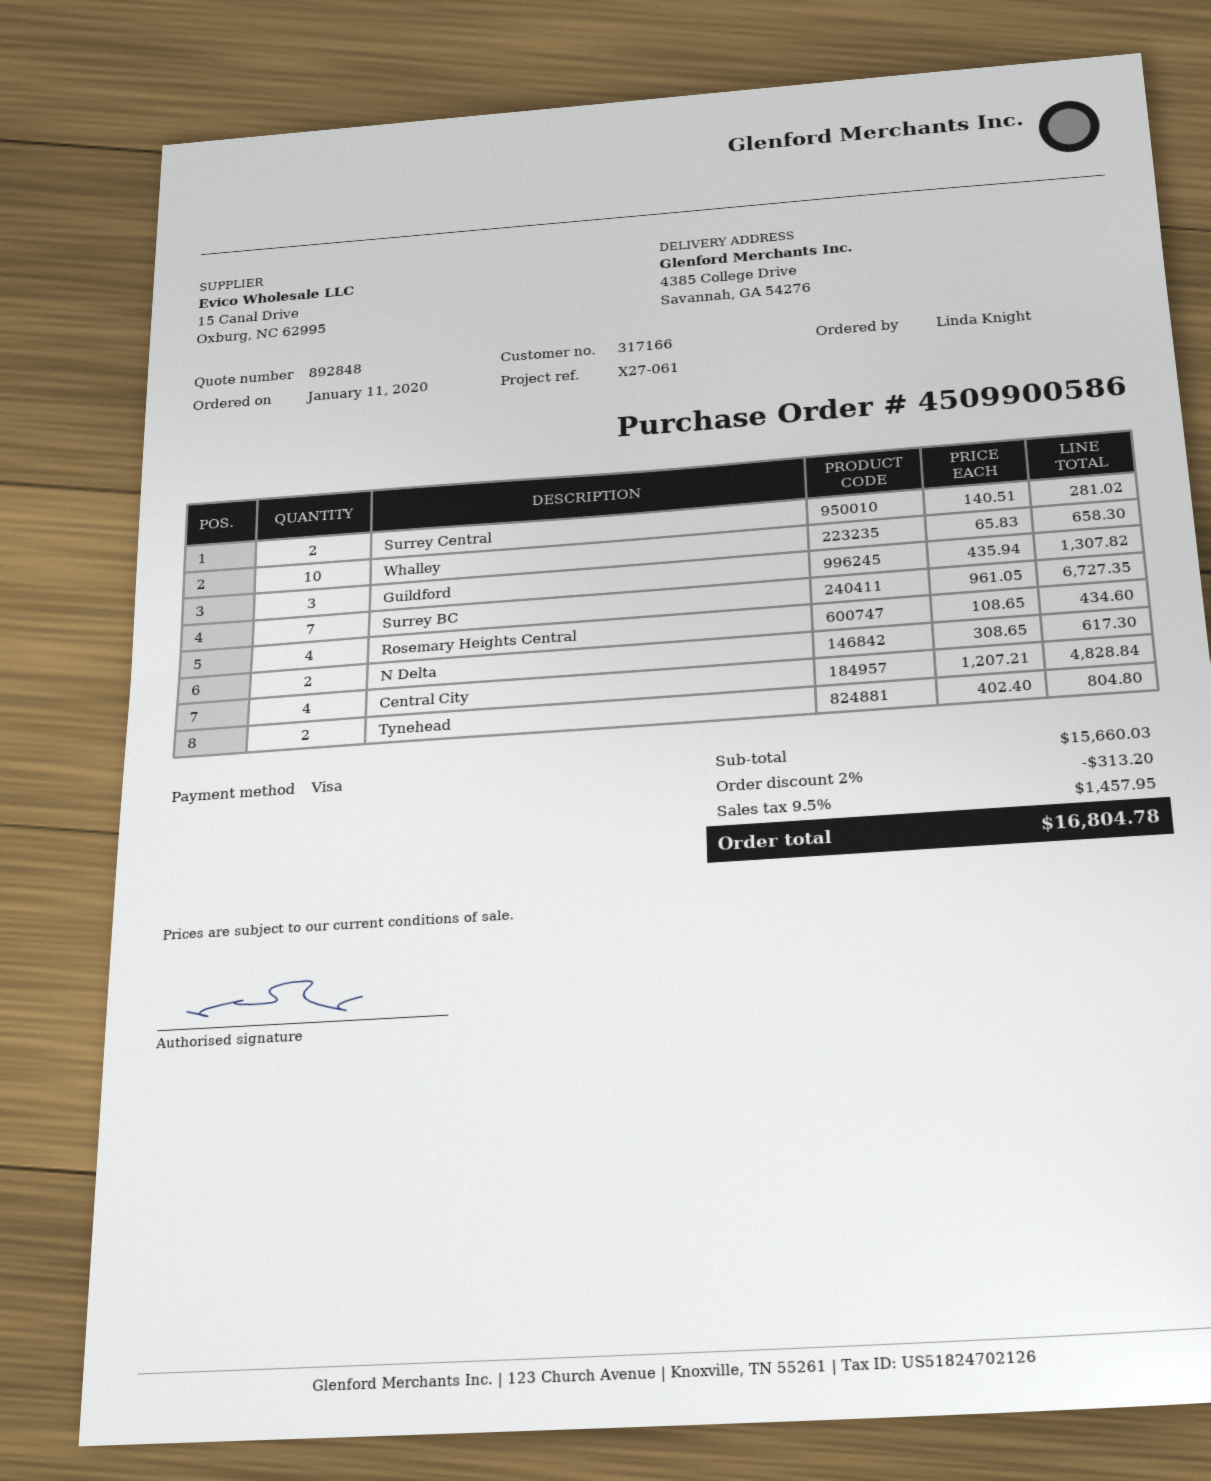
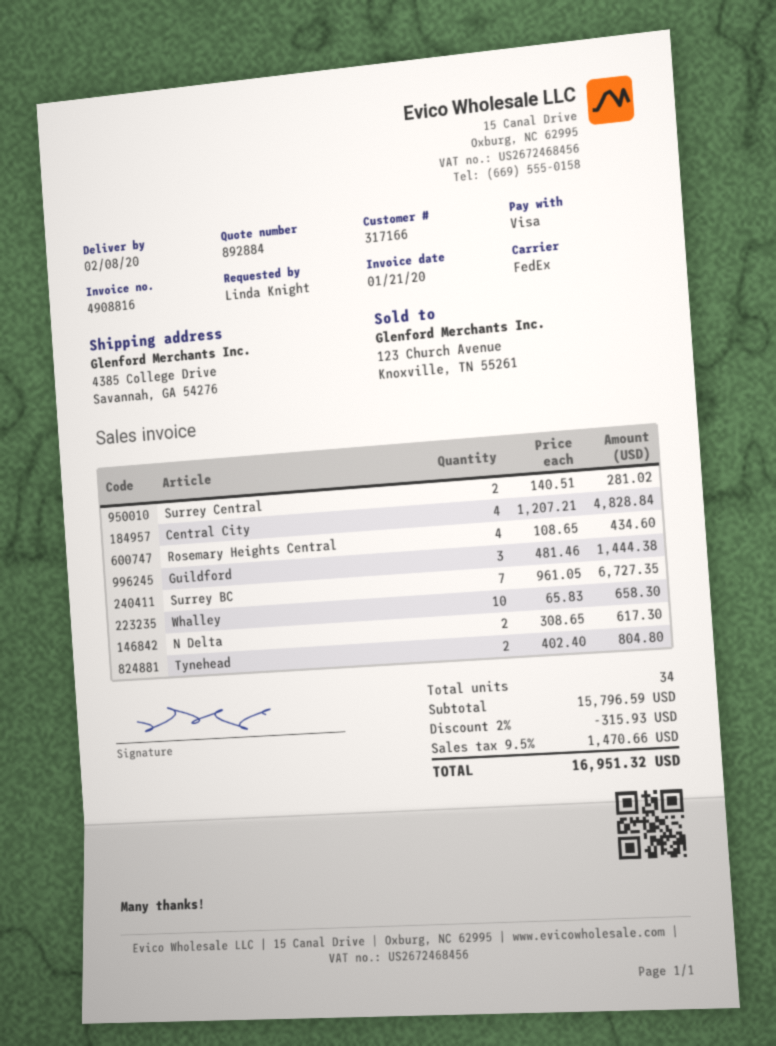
quote number: 892848 -> 892884
Guildford: 3 x 435.94 = 1307.82 -> 3 x 481.46 = 1444.38
subtotal: 15660.03 -> 15796.59
discount: 2% = 313.20 -> 2% = 315.93
tax: 9.5% = 1457.95 -> 9.5% = 1470.66
total: 16804.78 -> 16951.32

